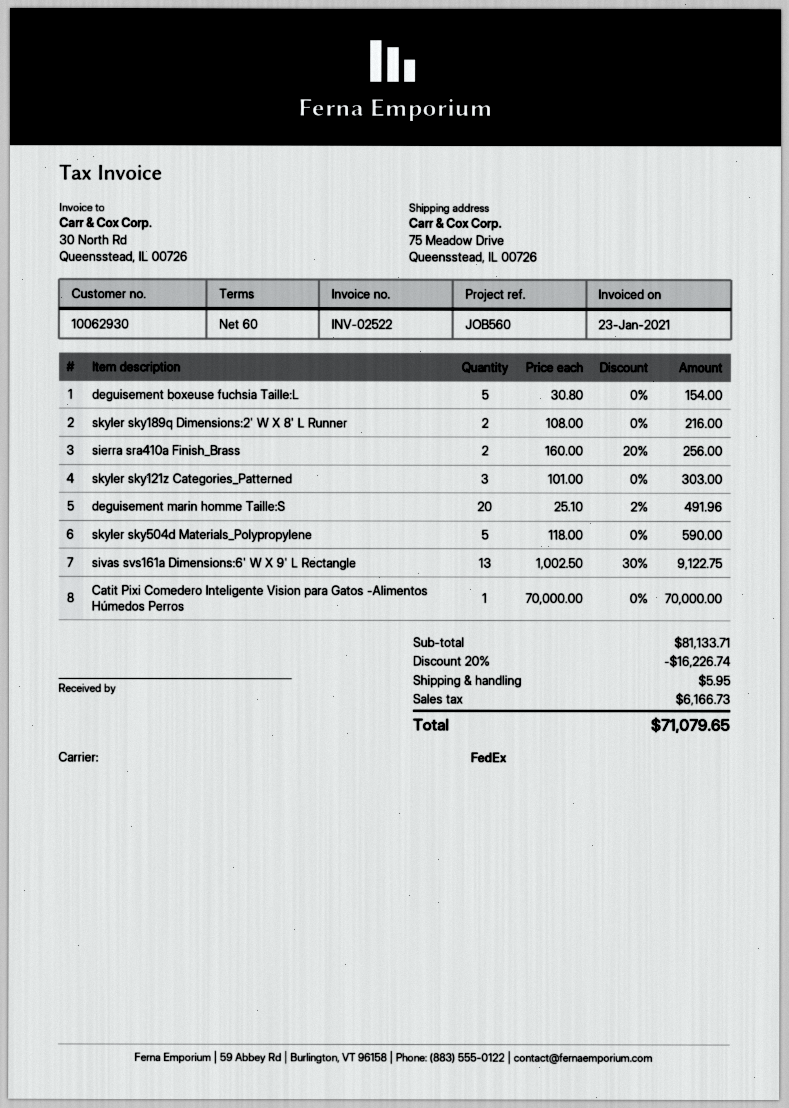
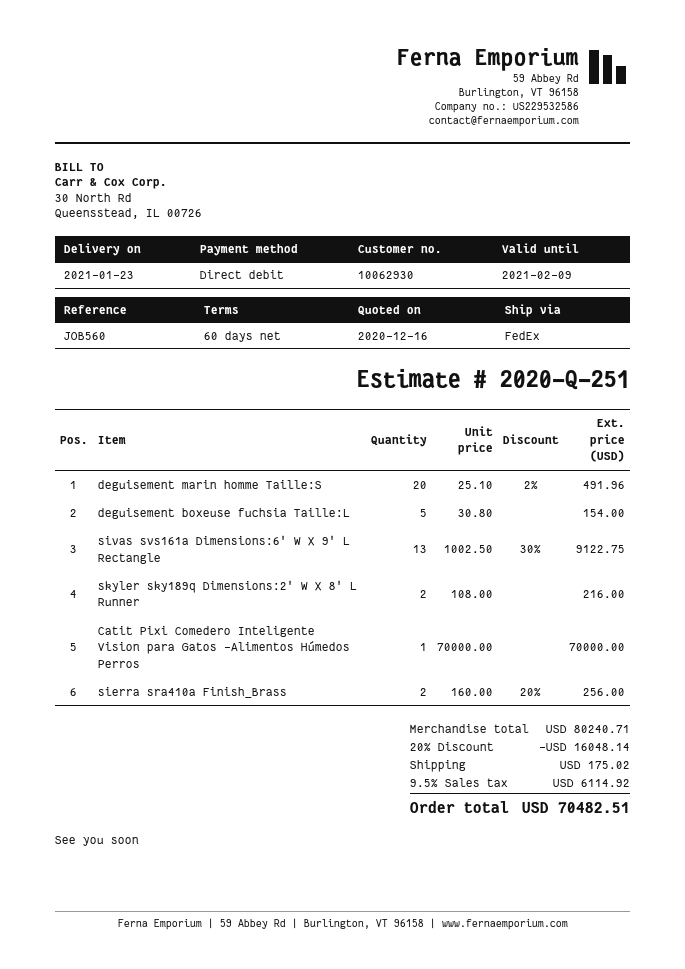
skyler sky121z Categories_Patterned: 3 x 101.00 = 303.00 -> none
skyler sky504d Materials_Polypropylene: 5 x 118.00 = 590.00 -> none
subtotal: 81133.71 -> 80240.71
discount: 20% = 16226.74 -> 20% = 16048.14
shipping: 5.95 -> 175.02
tax: 6166.73 -> 6114.92
total: 71079.65 -> 70482.51

